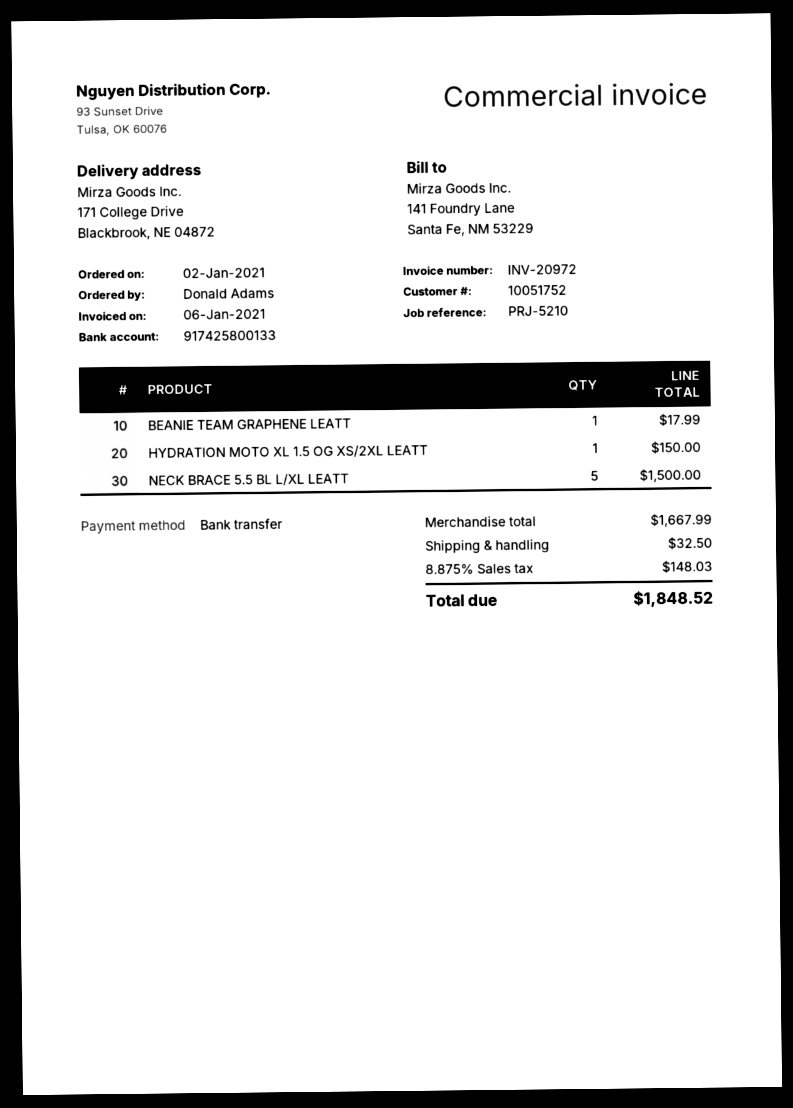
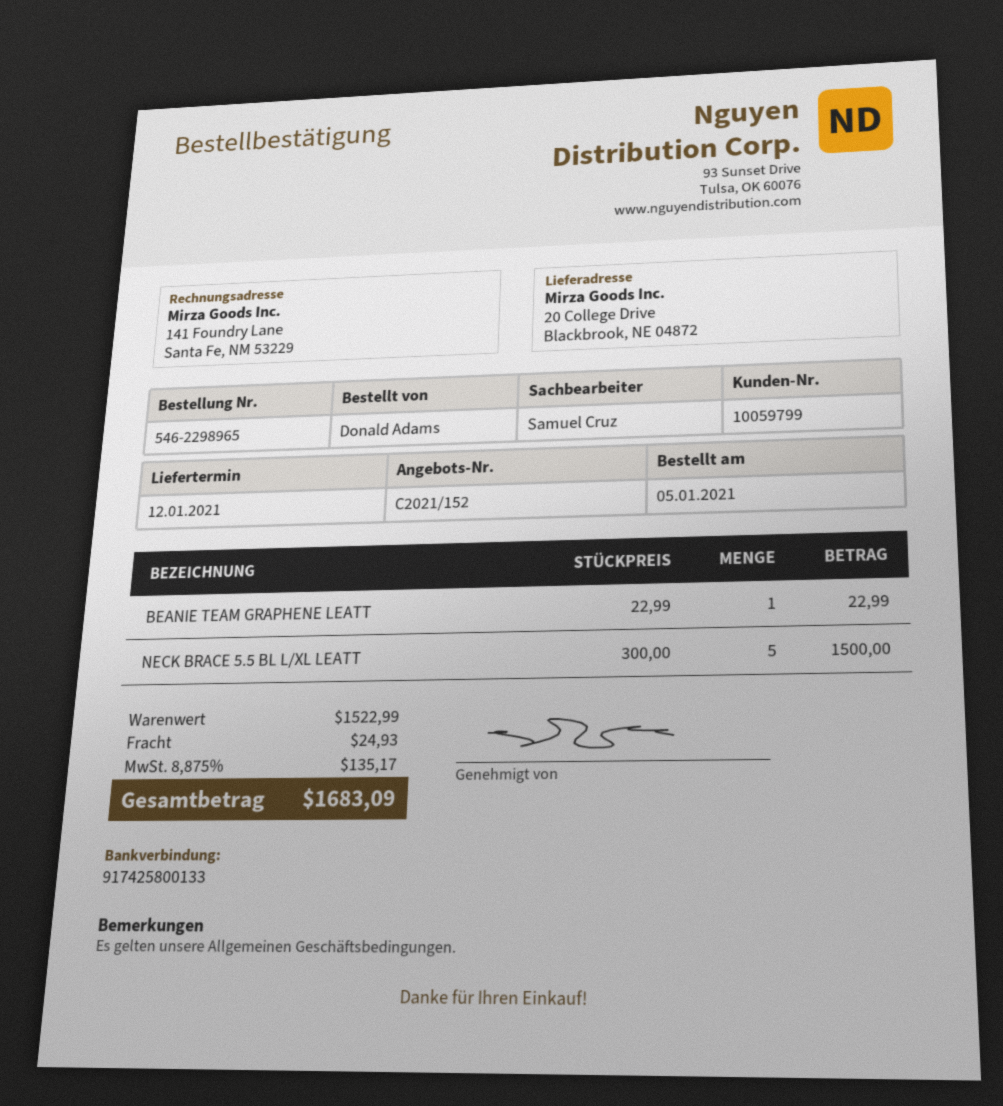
order date: 2021-01-02 -> 2021-01-05
customer number: 10051752 -> 10059799
ship to: 171 College Drive, Blackbrook, NE 04872 -> 20 College Drive, Blackbrook, NE 04872
BEANIE TEAM GRAPHENE LEATT: 1 for 17.99 -> 1 for 22.99
HYDRATION MOTO XL 1.5 OG XS/2XL LEATT: 1 for 150.00 -> none
subtotal: 1667.99 -> 1522.99
shipping: 32.50 -> 24.93
tax: 8.875% = 148.03 -> 8.875% = 135.17
total: 1848.52 -> 1683.09

